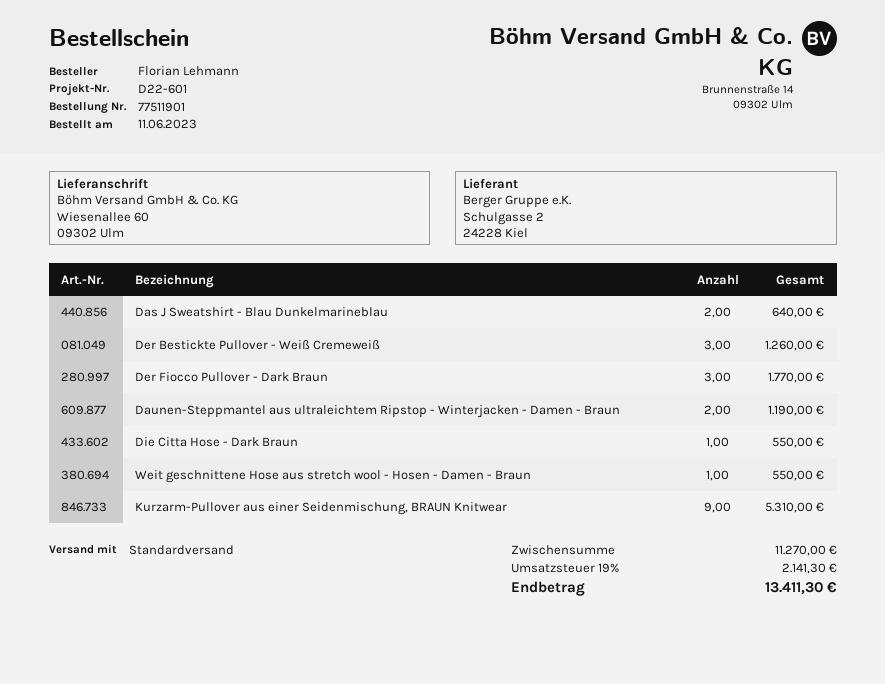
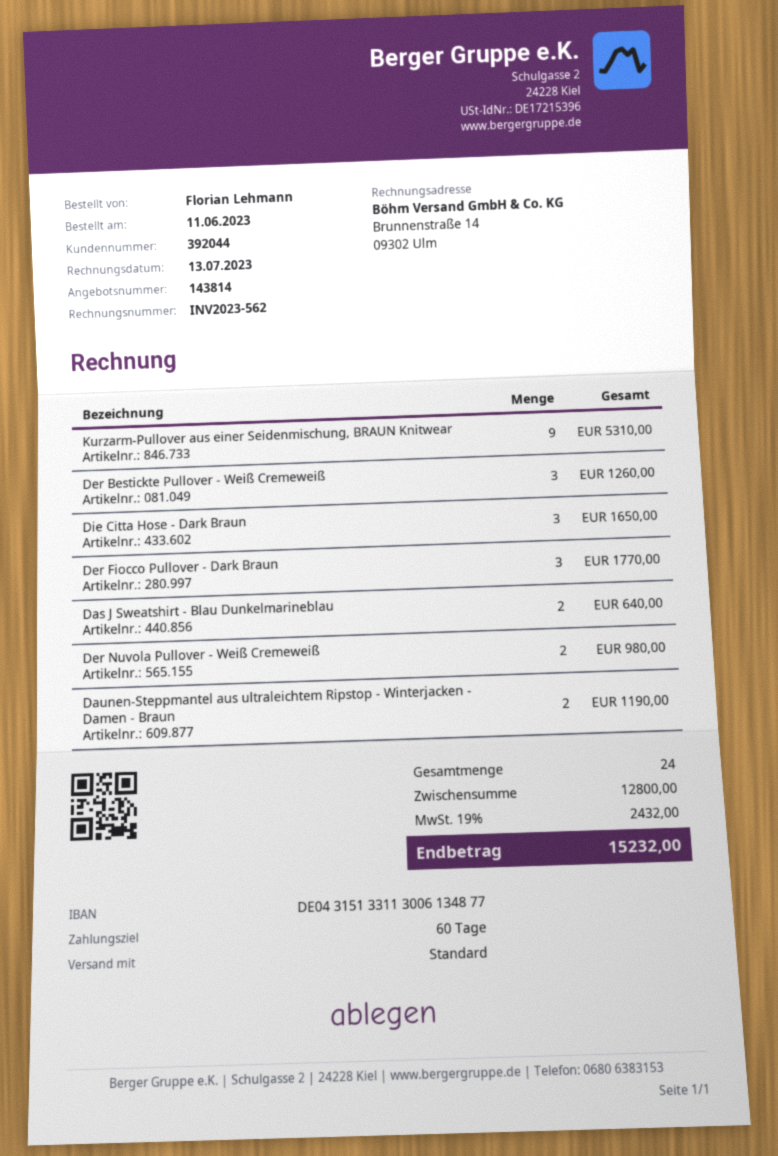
Die Citta Hose - Dark Braun: 1 for 550.00 -> 3 for 1650.00
Weit geschnittene Hose aus stretch wool - Hosen - Damen - Braun: 1 for 550.00 -> none
Der Nuvola Pullover - Weiß Cremeweiß: none -> 2 for 980.00
subtotal: 11270.00 -> 12800.00
tax: 19% = 2141.30 -> 19% = 2432.00
total: 13411.30 -> 15232.00

